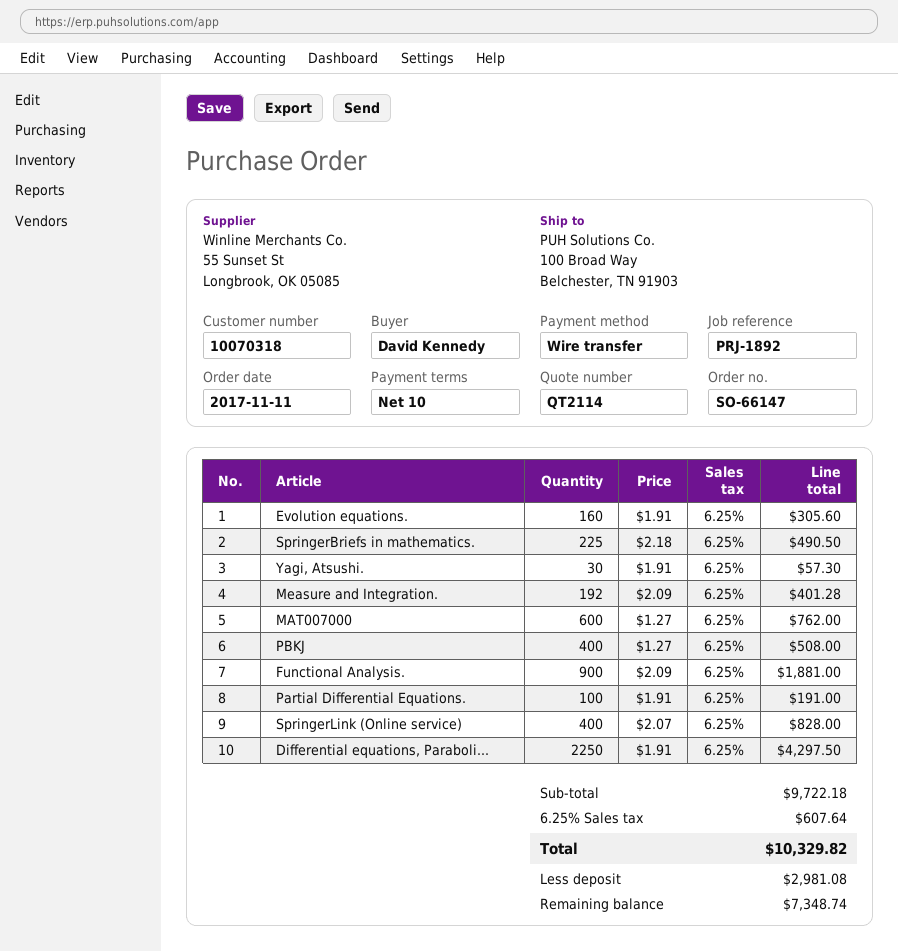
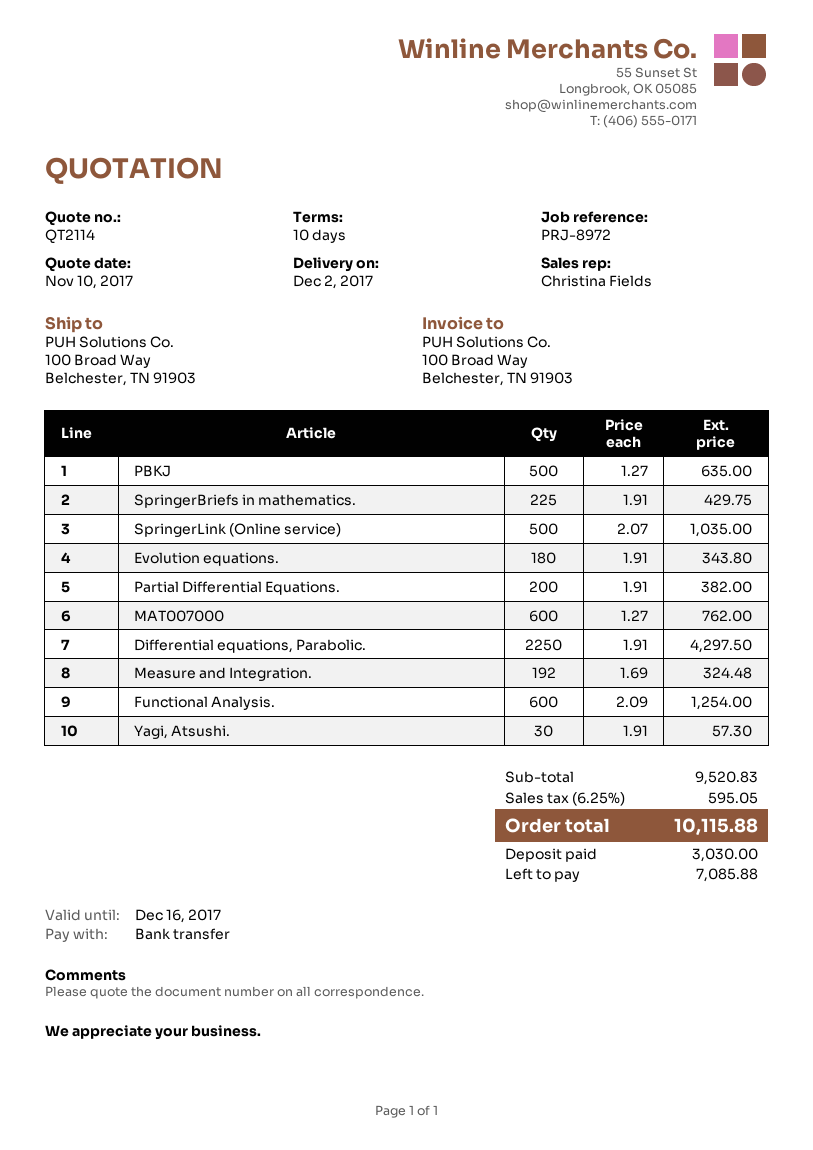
reference: PRJ-1892 -> PRJ-8972
Evolution equations.: 160 x 1.91 = 305.60 -> 180 x 1.91 = 343.80
SpringerBriefs in mathematics.: 225 x 2.18 = 490.50 -> 225 x 1.91 = 429.75
Measure and Integration.: 192 x 2.09 = 401.28 -> 192 x 1.69 = 324.48
PBKJ: 400 x 1.27 = 508.00 -> 500 x 1.27 = 635.00
Functional Analysis.: 900 x 2.09 = 1881.00 -> 600 x 2.09 = 1254.00
Partial Differential Equations.: 100 x 1.91 = 191.00 -> 200 x 1.91 = 382.00
SpringerLink (Online service): 400 x 2.07 = 828.00 -> 500 x 2.07 = 1035.00
subtotal: 9722.18 -> 9520.83
tax: 6.25% = 607.64 -> 6.25% = 595.05
total: 10329.82 -> 10115.88
deposit: 2981.08 -> 3030.00
balance: 7348.74 -> 7085.88

